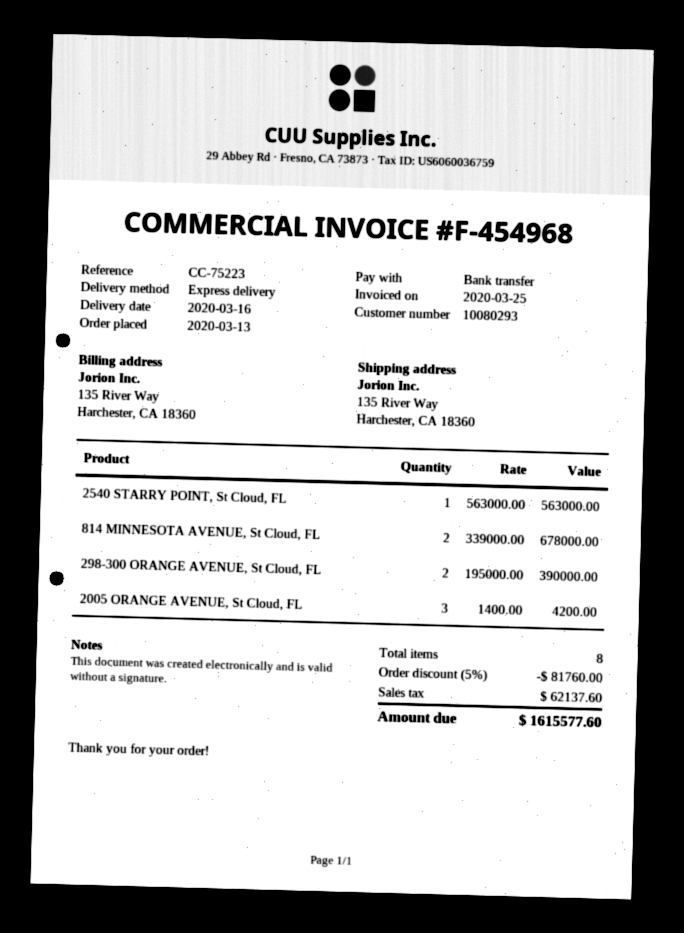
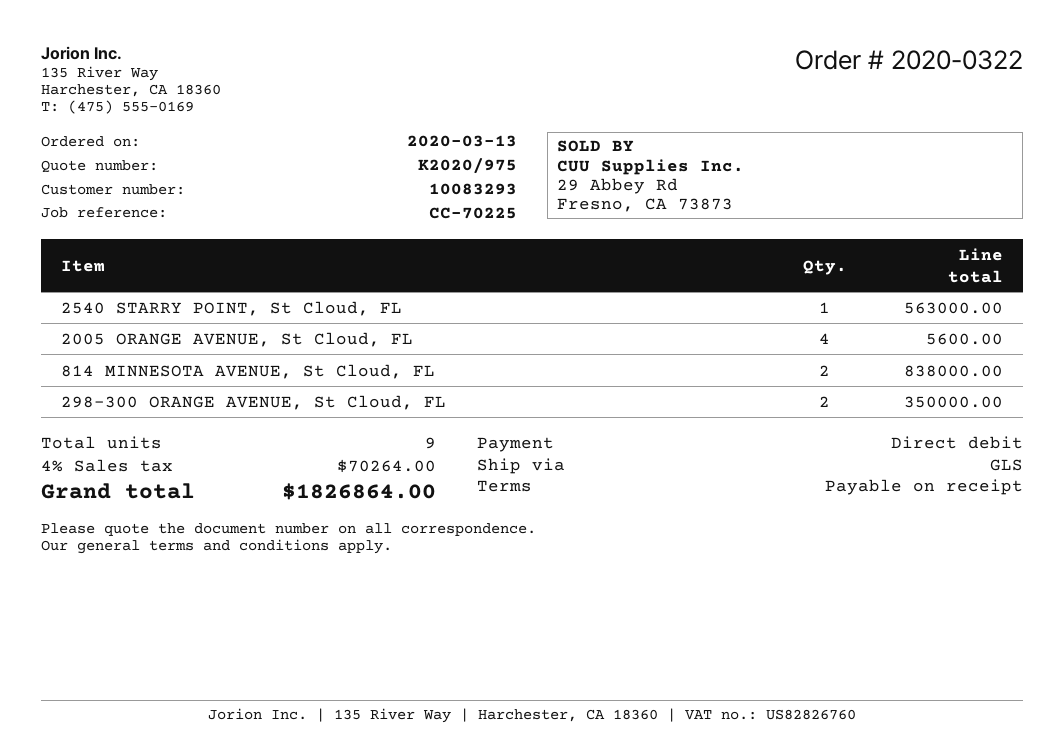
customer number: 10080293 -> 10083293
reference: CC-75223 -> CC-70225
payment method: bank transfer -> direct debit
shipping method: express -> GLS
814 MINNESOTA AVENUE, St Cloud, FL: 2 for 678000.00 -> 2 for 838000.00
298-300 ORANGE AVENUE, St Cloud, FL: 2 for 390000.00 -> 2 for 350000.00
2005 ORANGE AVENUE, St Cloud, FL: 3 for 4200.00 -> 4 for 5600.00
total quantity: 8 -> 9
discount: 5% = 81760.00 -> none
tax: 62137.60 -> 70264.00
total: 1615577.60 -> 1826864.00

